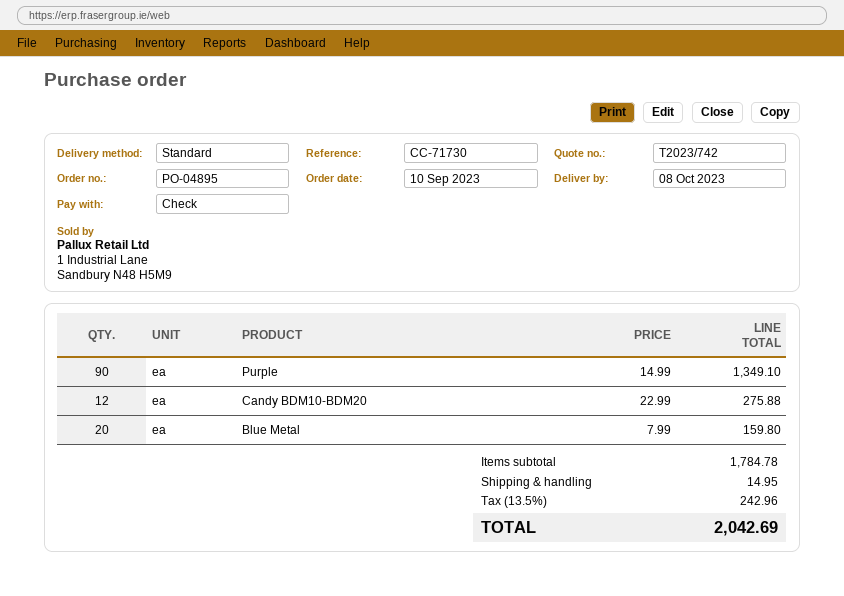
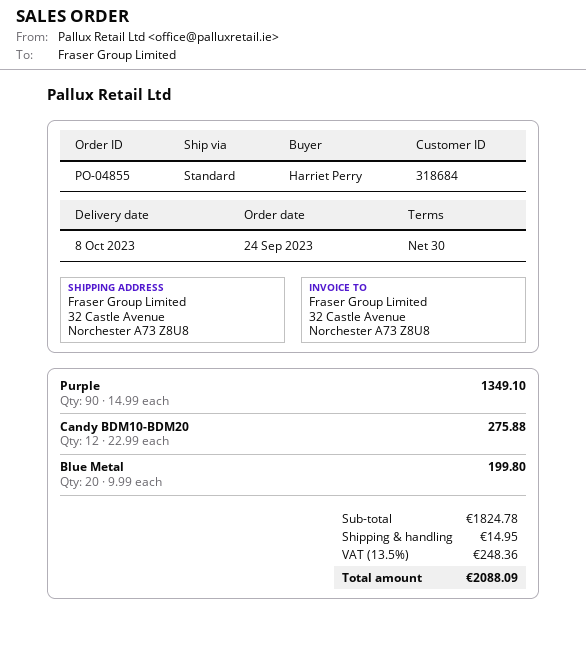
order number: PO-04895 -> PO-04855
order date: 2023-09-10 -> 2023-09-24
Blue Metal: 20 x 7.99 = 159.80 -> 20 x 9.99 = 199.80
subtotal: 1784.78 -> 1824.78
tax: 13.5% = 242.96 -> 13.5% = 248.36
total: 2042.69 -> 2088.09

